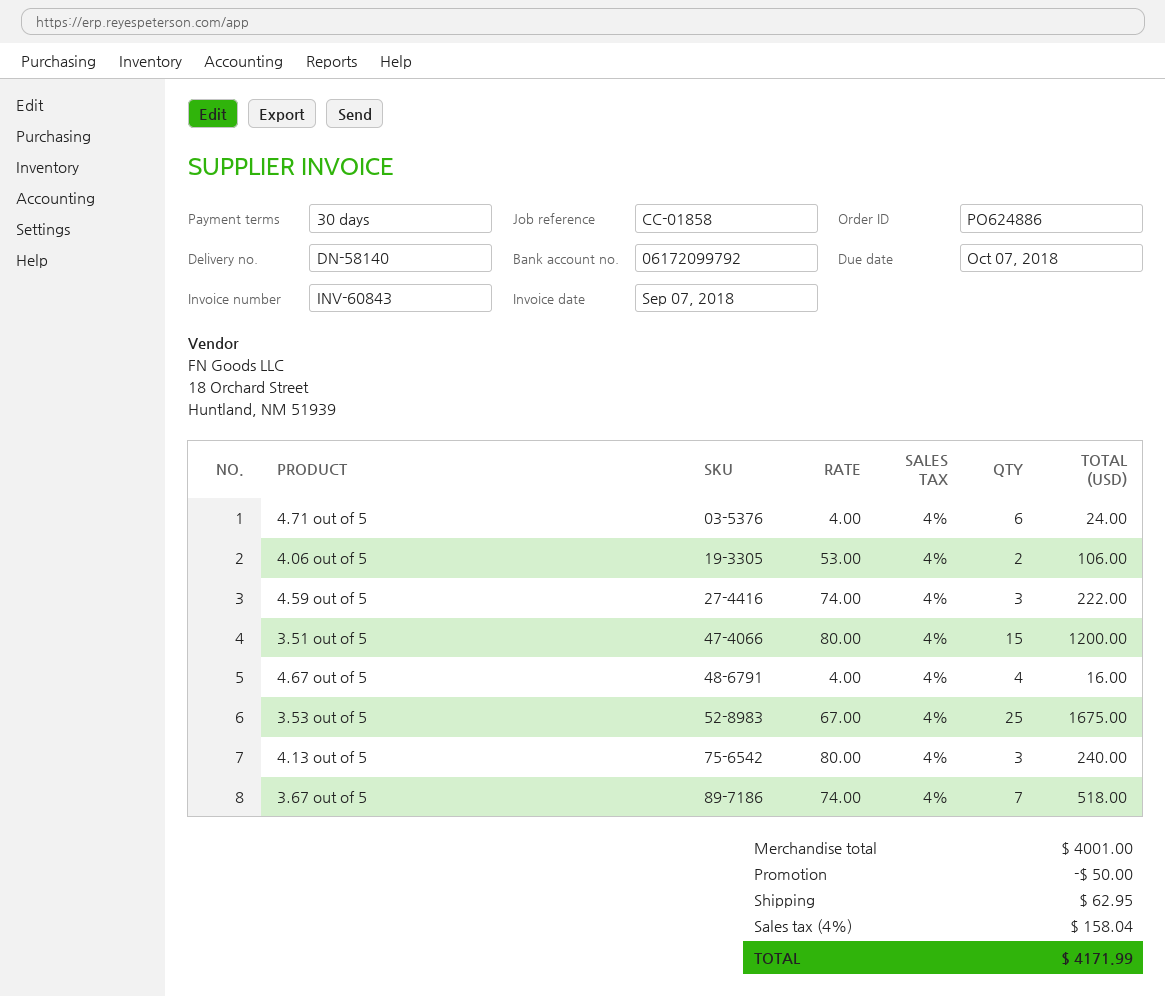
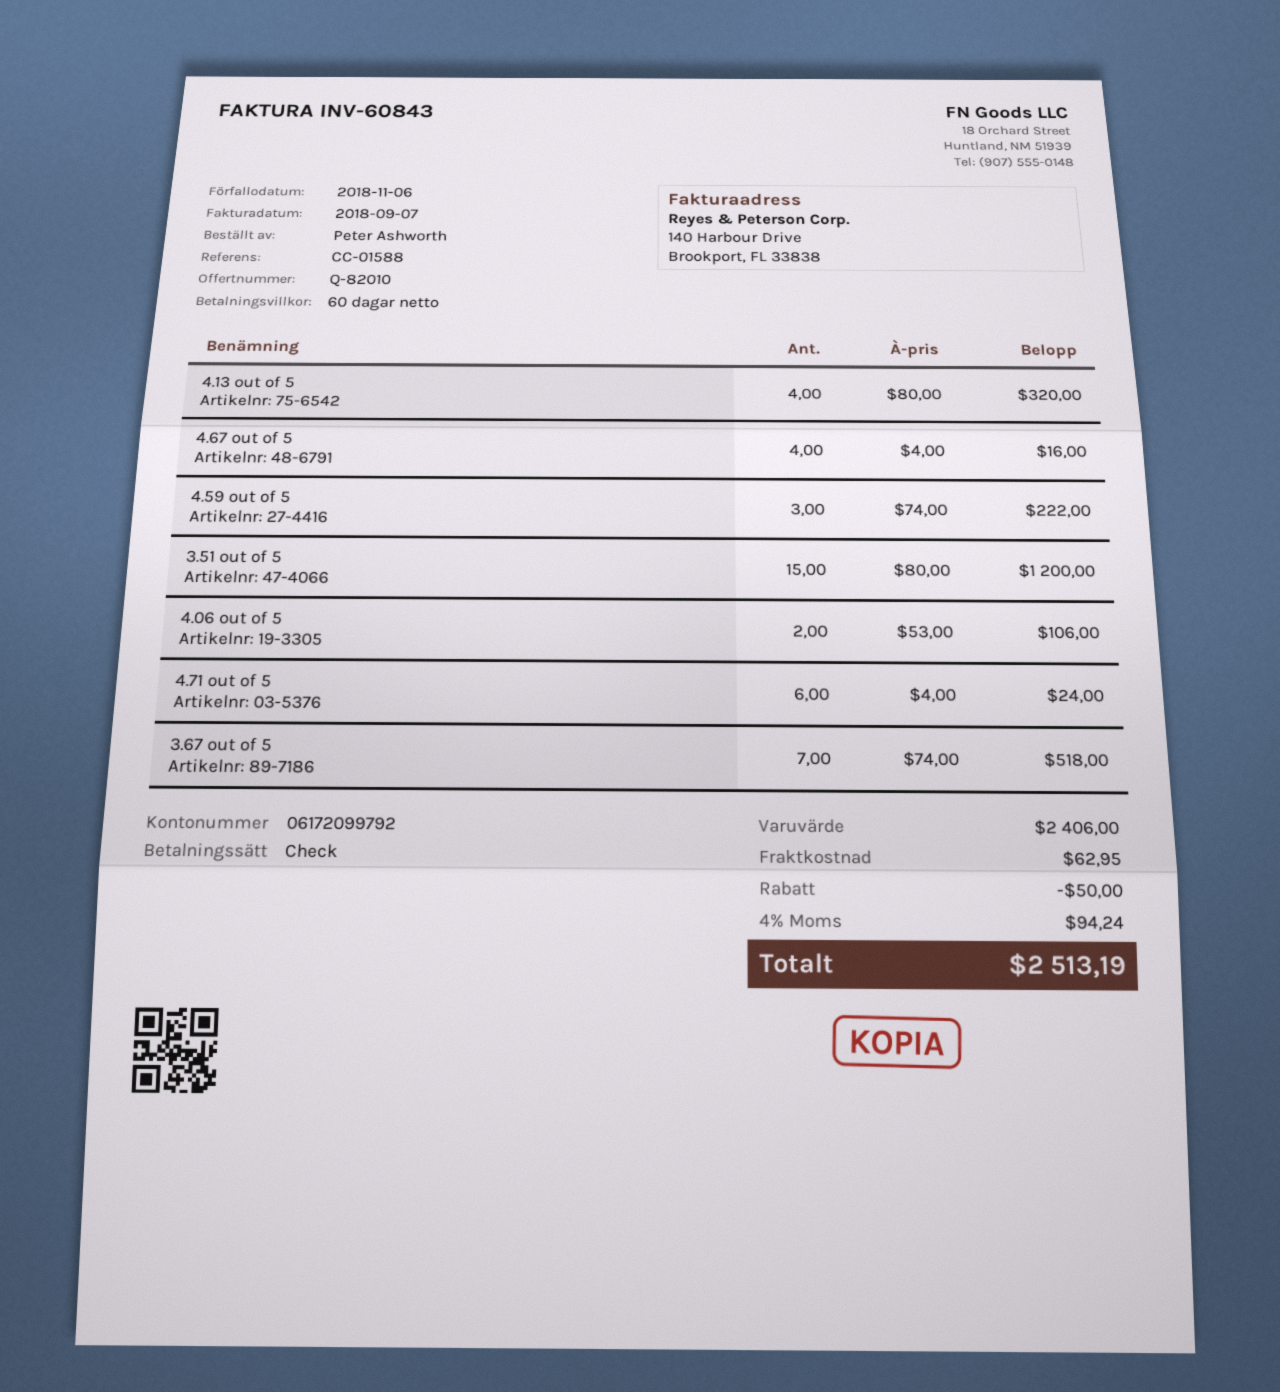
payment terms: 30 days -> 60 days
due date: 2018-10-07 -> 2018-11-06
reference: CC-01858 -> CC-01588
3.53 out of 5: 25 x 67.00 = 1675.00 -> none
4.13 out of 5: 3 x 80.00 = 240.00 -> 4 x 80.00 = 320.00
subtotal: 4001.00 -> 2406.00
tax: 4% = 158.04 -> 4% = 94.24
total: 4171.99 -> 2513.19

